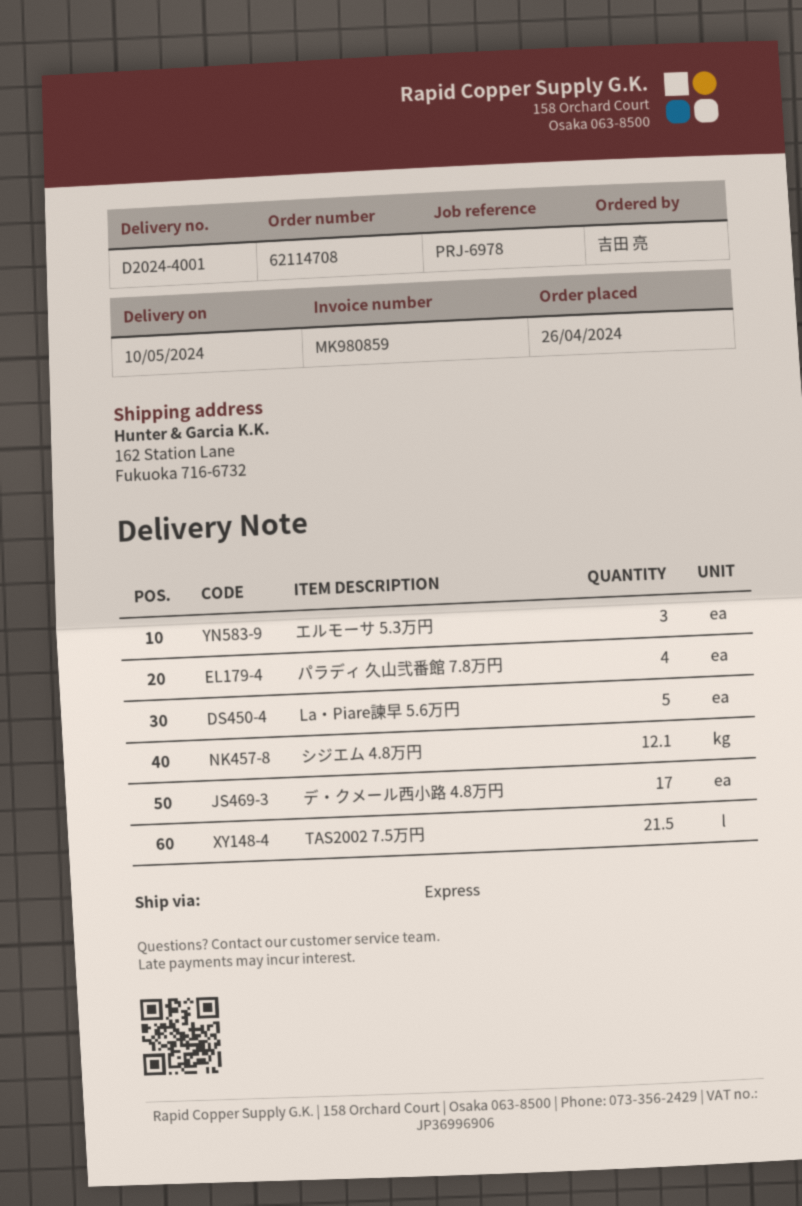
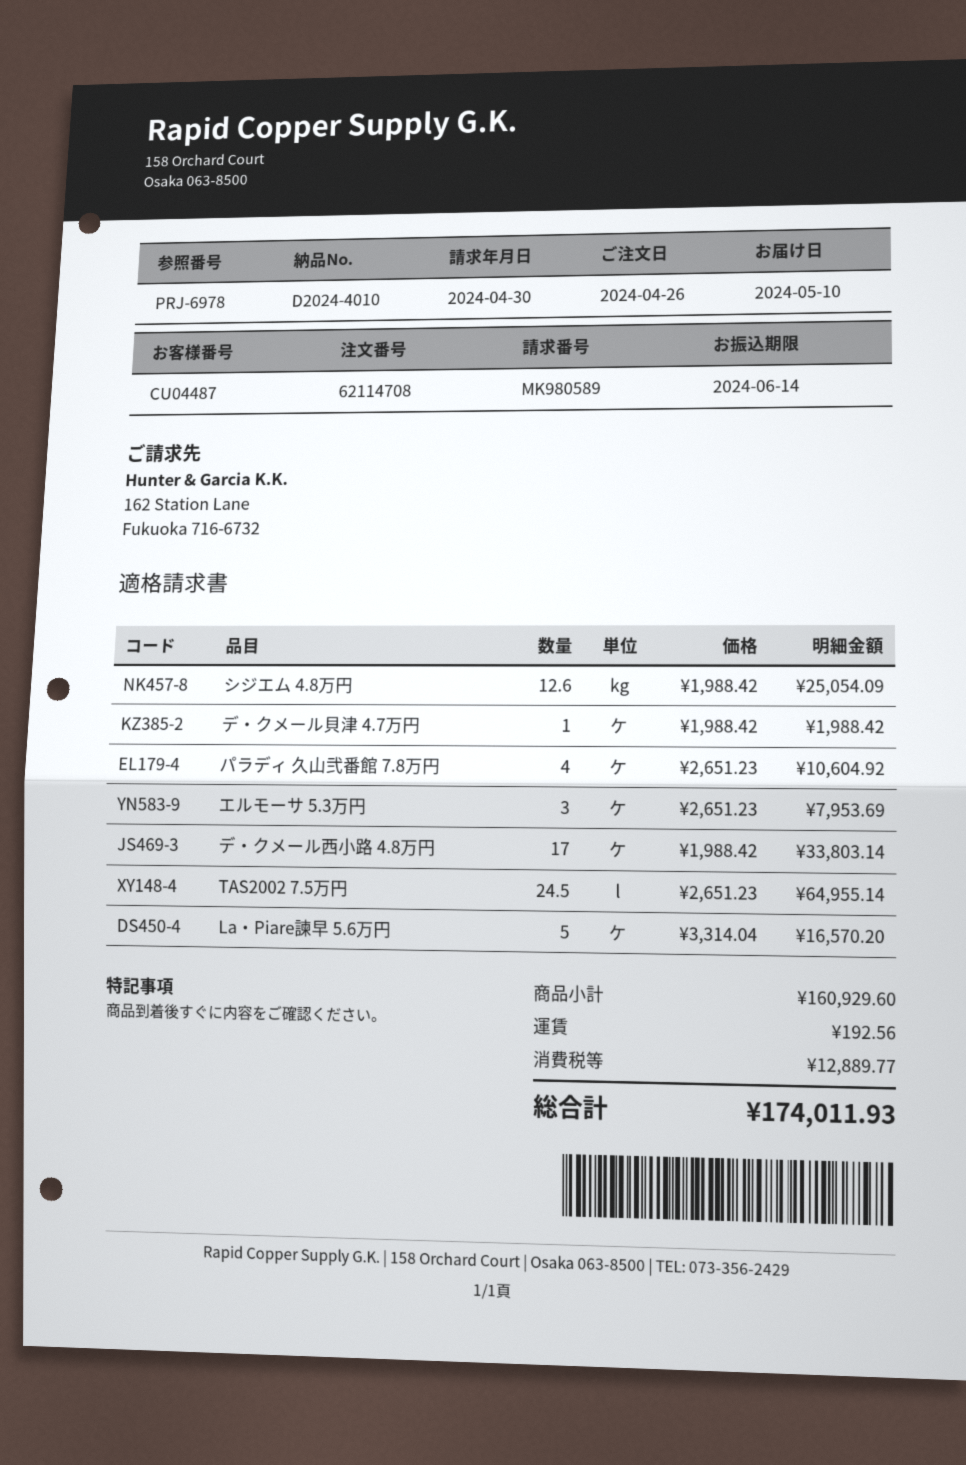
delivery note number: D2024-4001 -> D2024-4010
invoice number: MK980859 -> MK980589
シジエム 4.8万円: 12.1 -> 12.6
TAS2002 7.5万円: 21.5 -> 24.5
デ・クメール貝津 4.7万円: none -> 1

